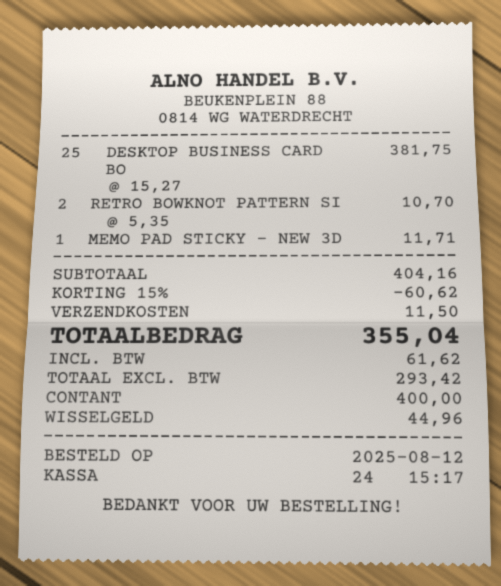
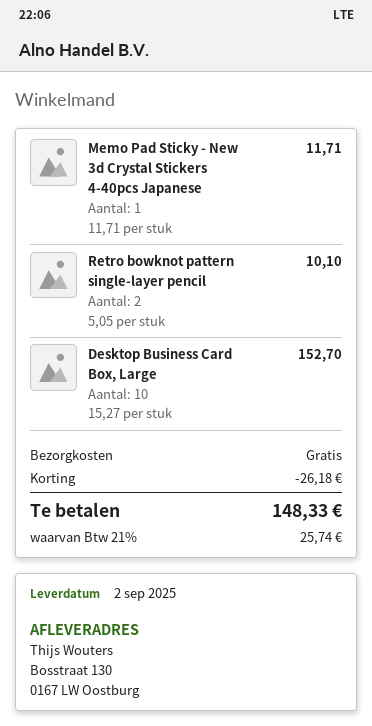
DESKTOP BUSINESS CARD BO: 25 x 15.27 = 381.75 -> 10 x 15.27 = 152.70
RETRO BOWKNOT PATTERN SI: 2 x 5.35 = 10.70 -> 2 x 5.05 = 10.10
discount: 60.62 -> 26.18
shipping: 11.50 -> 0.00
tax: 61.62 -> 25.74
total: 355.04 -> 148.33

